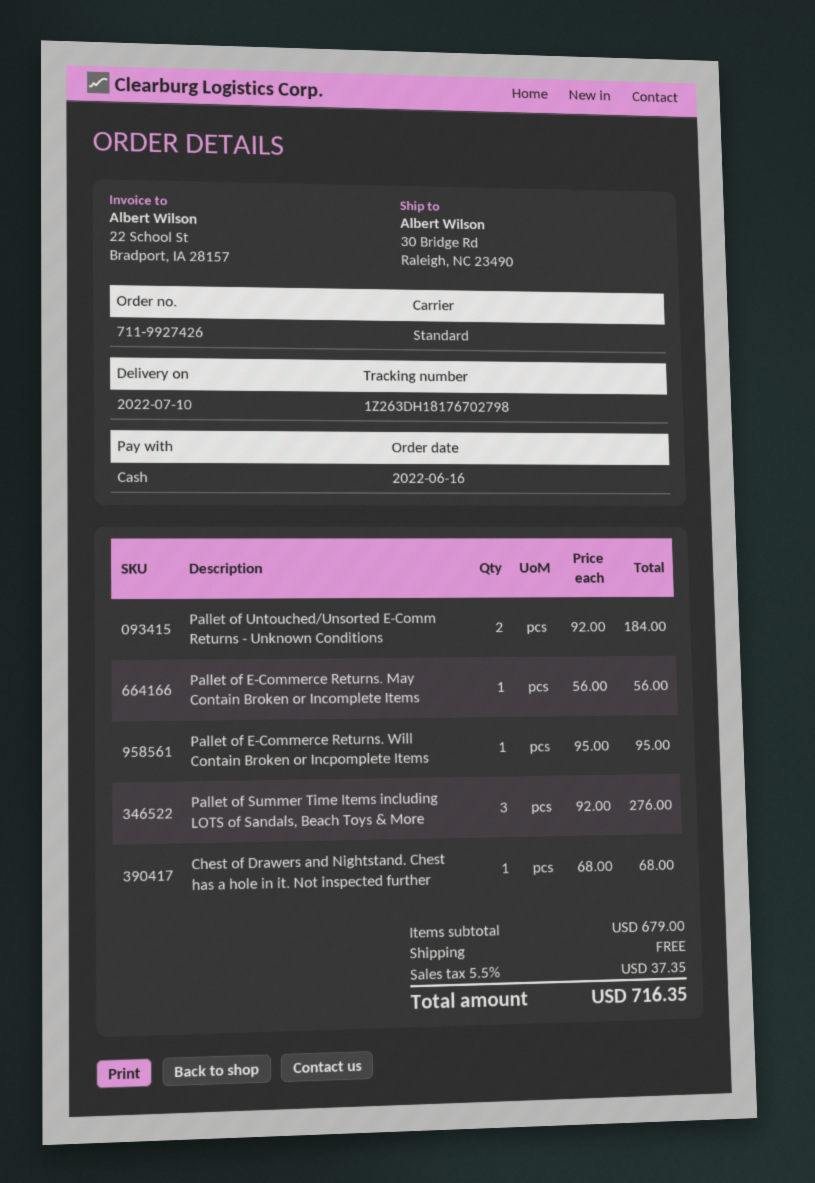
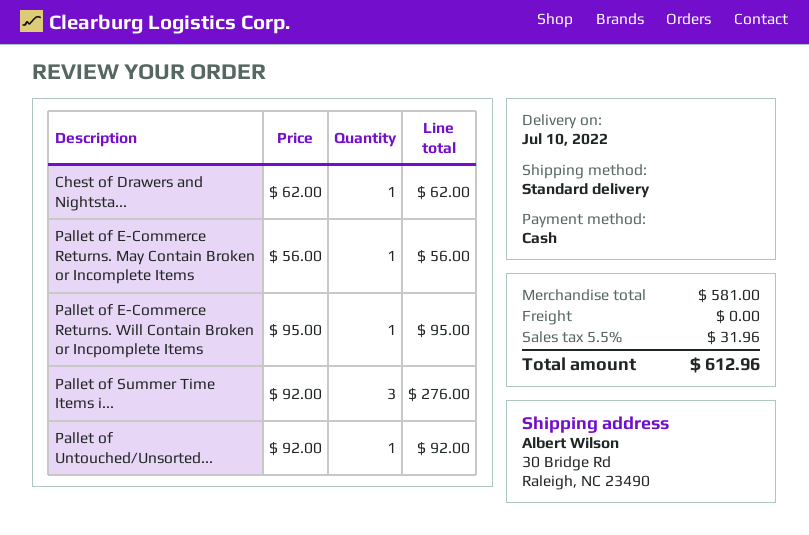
Pallet of Untouched/Unsorted E-Comm Returns - Unknown Conditions: 2 x 92.00 = 184.00 -> 1 x 92.00 = 92.00
Chest of Drawers and Nightstand. Chest has a hole in it. Not inspected further: 1 x 68.00 = 68.00 -> 1 x 62.00 = 62.00
subtotal: 679.00 -> 581.00
tax: 5.5% = 37.35 -> 5.5% = 31.96
total: 716.35 -> 612.96

